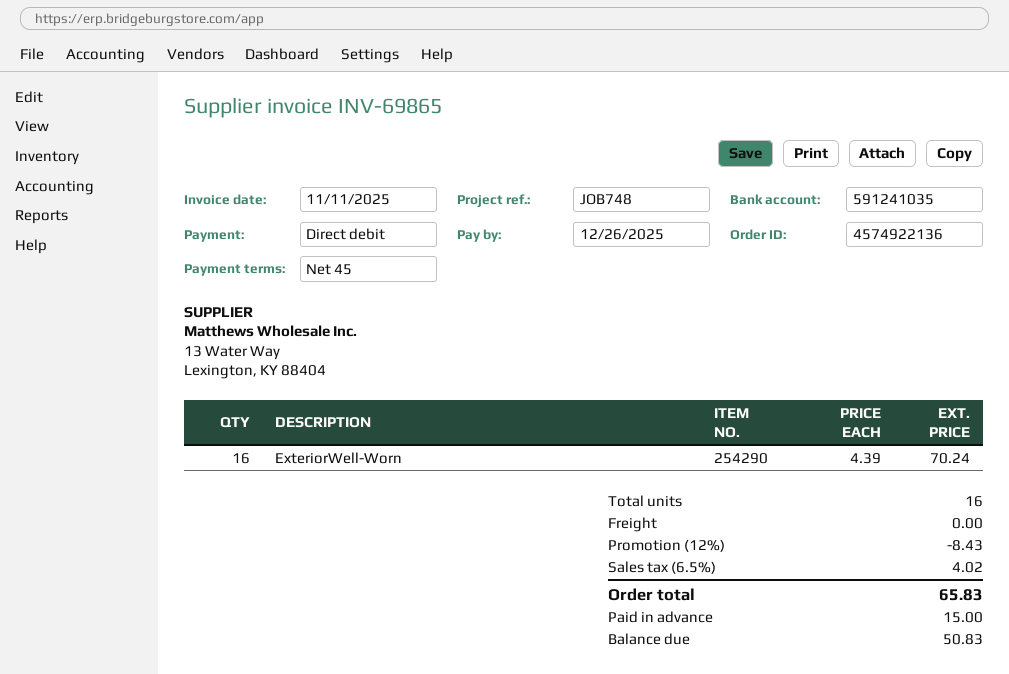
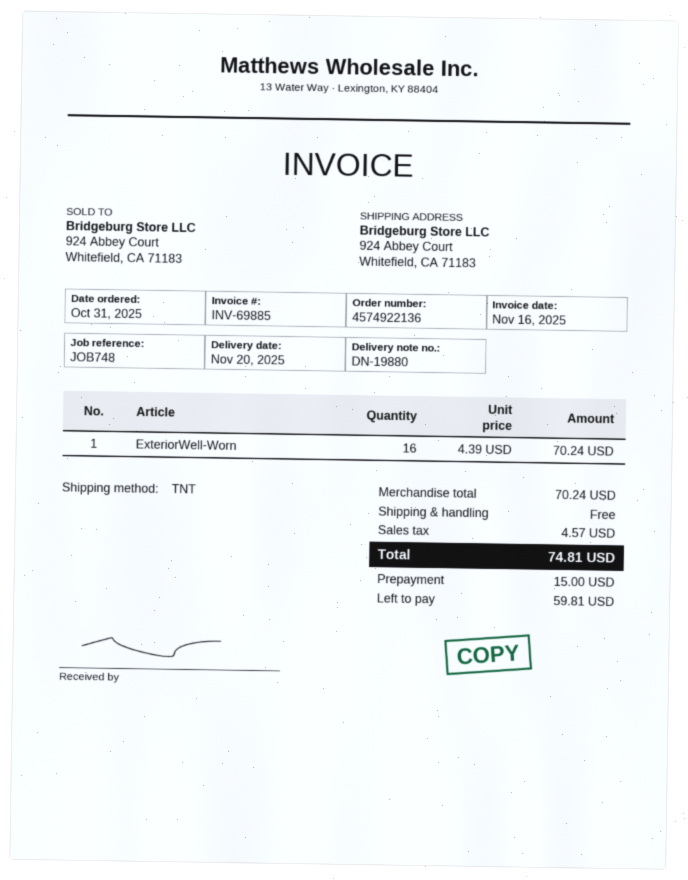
invoice number: INV-69865 -> INV-69885
invoice date: 2025-11-11 -> 2025-11-16
discount: 12% = 8.43 -> none
tax: 4.02 -> 4.57
total: 65.83 -> 74.81
balance: 50.83 -> 59.81

